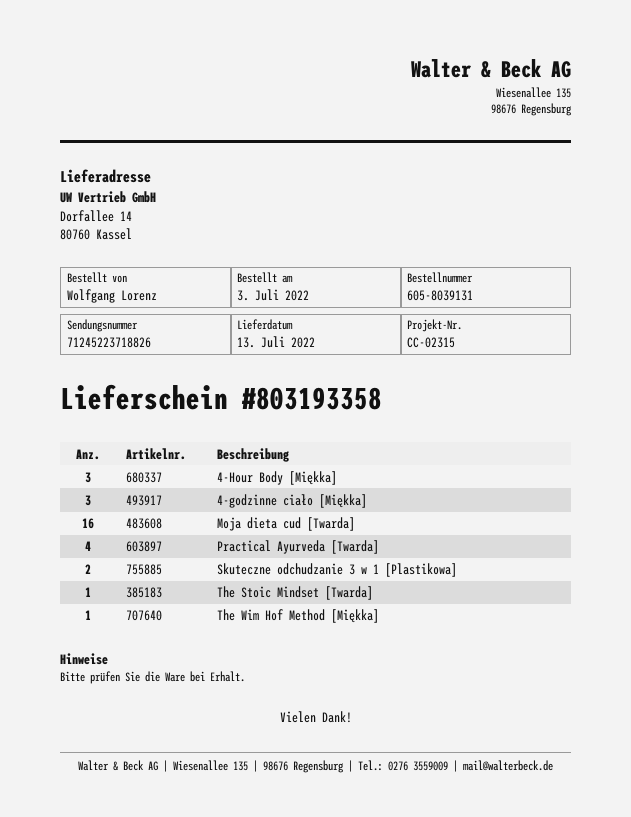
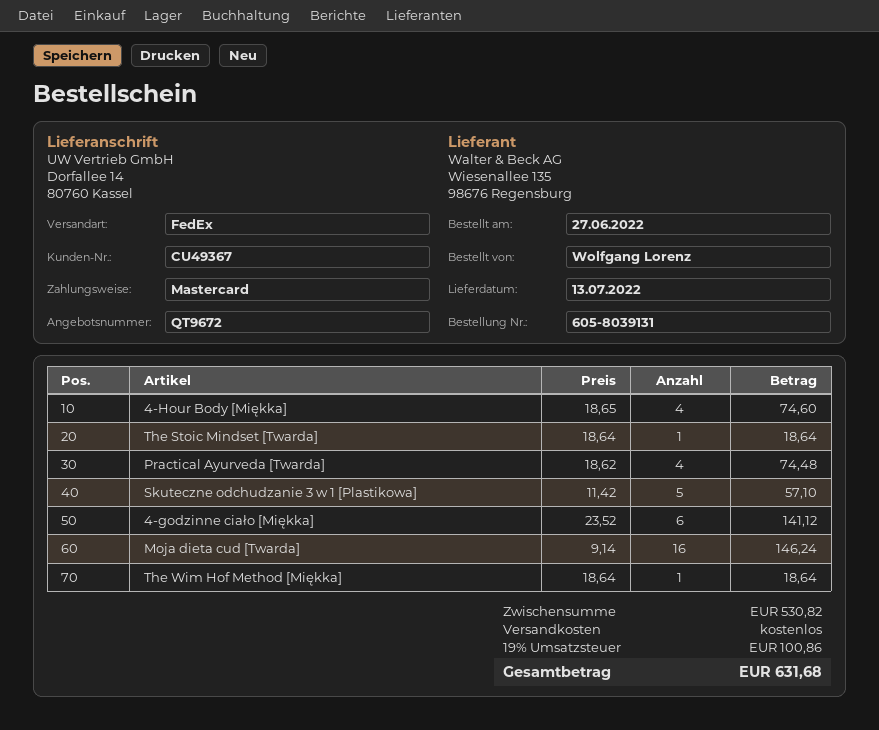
order date: 2022-07-03 -> 2022-06-27
4-Hour Body [Miękka]: 3 -> 4
4-godzinne ciało [Miękka]: 3 -> 6
Skuteczne odchudzanie 3 w 1 [Plastikowa]: 2 -> 5

